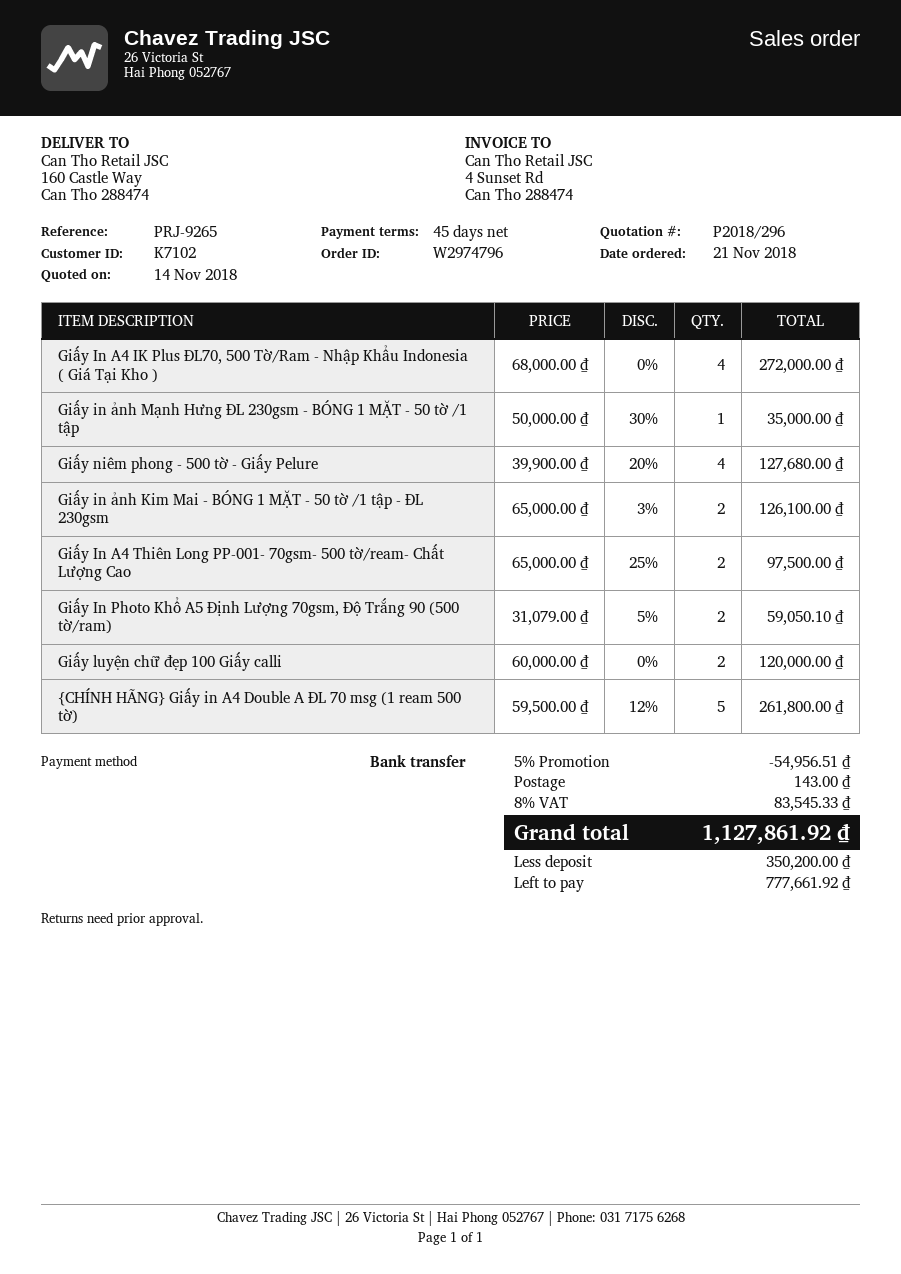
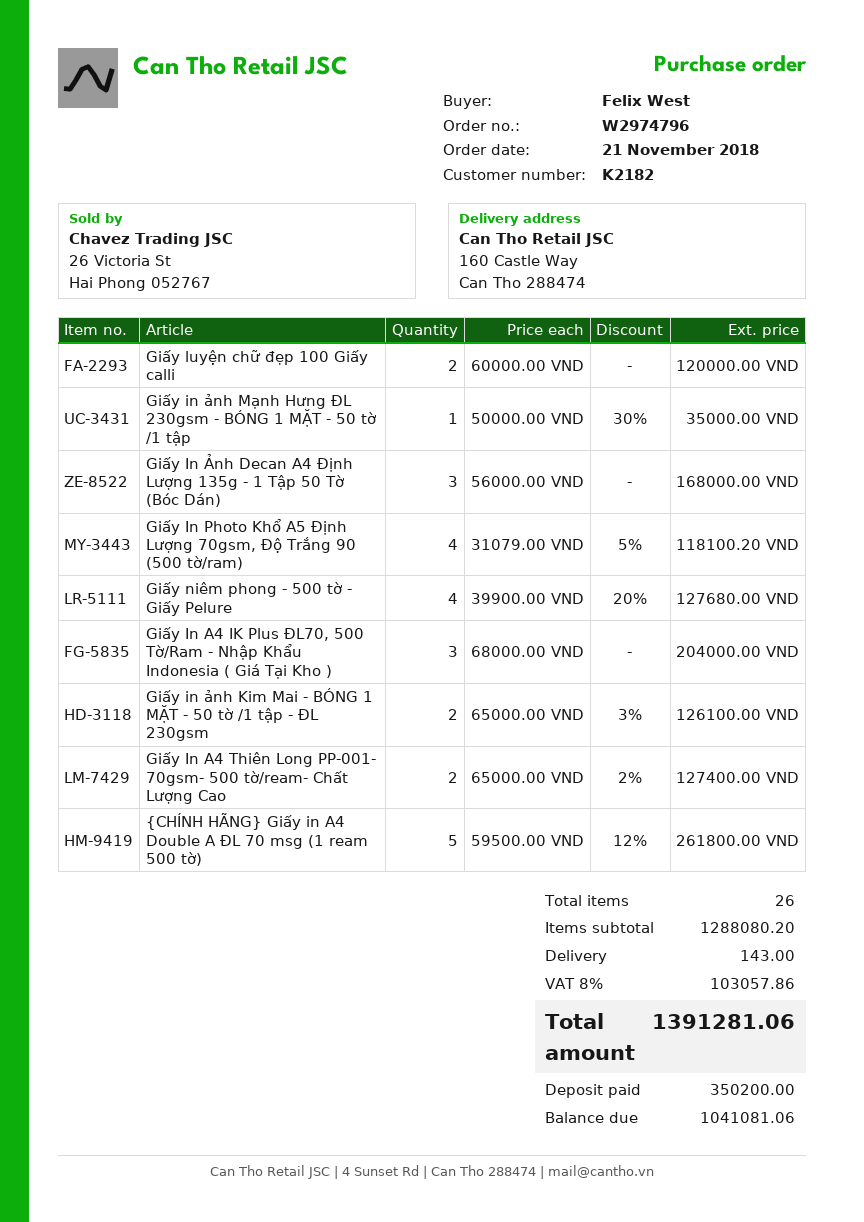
customer number: K7102 -> K2182
Giấy In A4 IK Plus ĐL70, 500 Tờ/Ram - Nhập Khẩu Indonesia ( Giá Tại Kho ): 4 x 68000.00 = 272000.00 -> 3 x 68000.00 = 204000.00
Giấy In A4 Thiên Long PP-001- 70gsm- 500 tờ/ream- Chất Lượng Cao: 2 x 65000.00 - 25% = 97500.00 -> 2 x 65000.00 - 2% = 127400.00
Giấy In Photo Khổ A5 Định Lượng 70gsm, Độ Trắng 90 (500 tờ/ram): 2 x 31079.00 - 5% = 59050.10 -> 4 x 31079.00 - 5% = 118100.20
Giấy In Ảnh Decan A4 Định Lượng 135g - 1 Tập 50 Tờ (Bóc Dán): none -> 3 x 56000.00 = 168000.00
discount: 5% = 54956.51 -> none
tax: 8% = 83545.33 -> 8% = 103057.86
total: 1127861.92 -> 1391281.06
balance: 777661.92 -> 1041081.06

